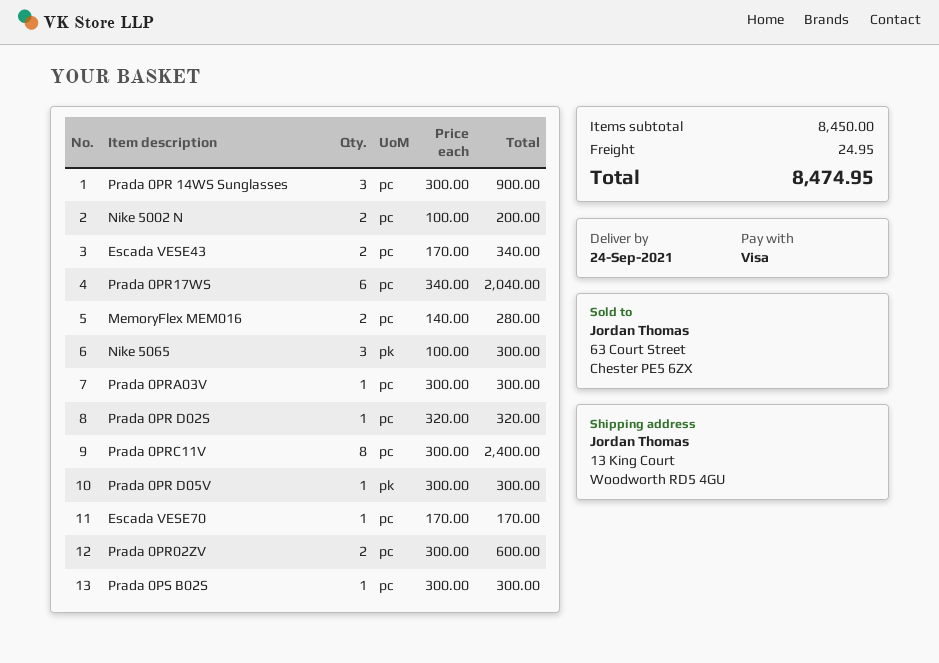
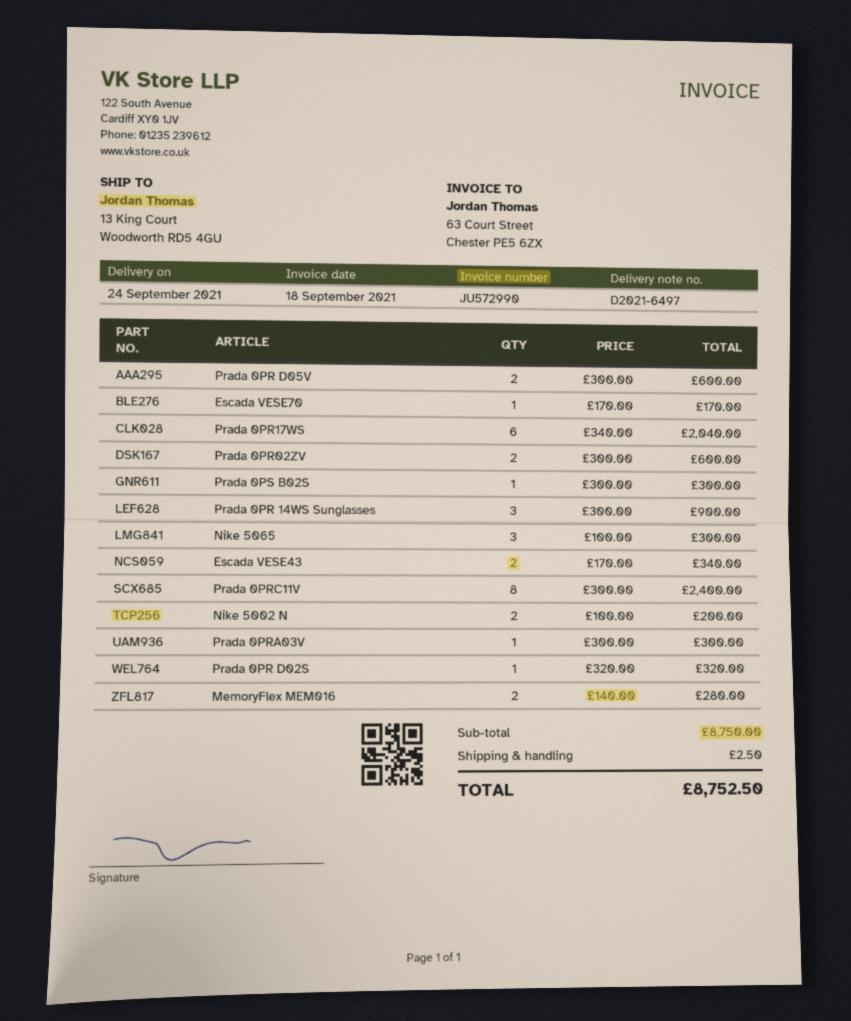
Prada 0PR D05V: 1 x 300.00 = 300.00 -> 2 x 300.00 = 600.00
subtotal: 8450.00 -> 8750.00
shipping: 24.95 -> 2.50
total: 8474.95 -> 8752.50

